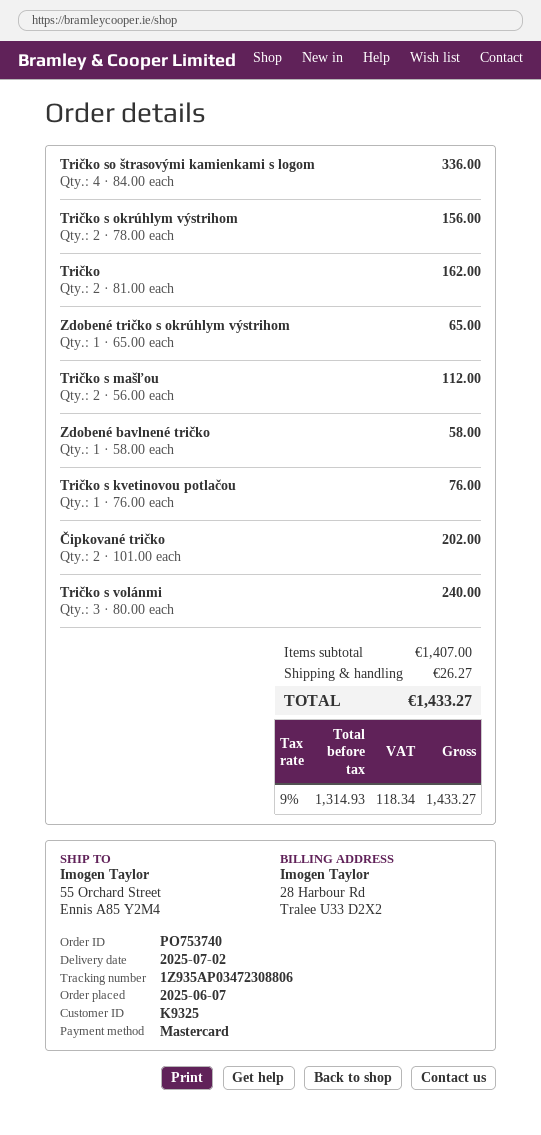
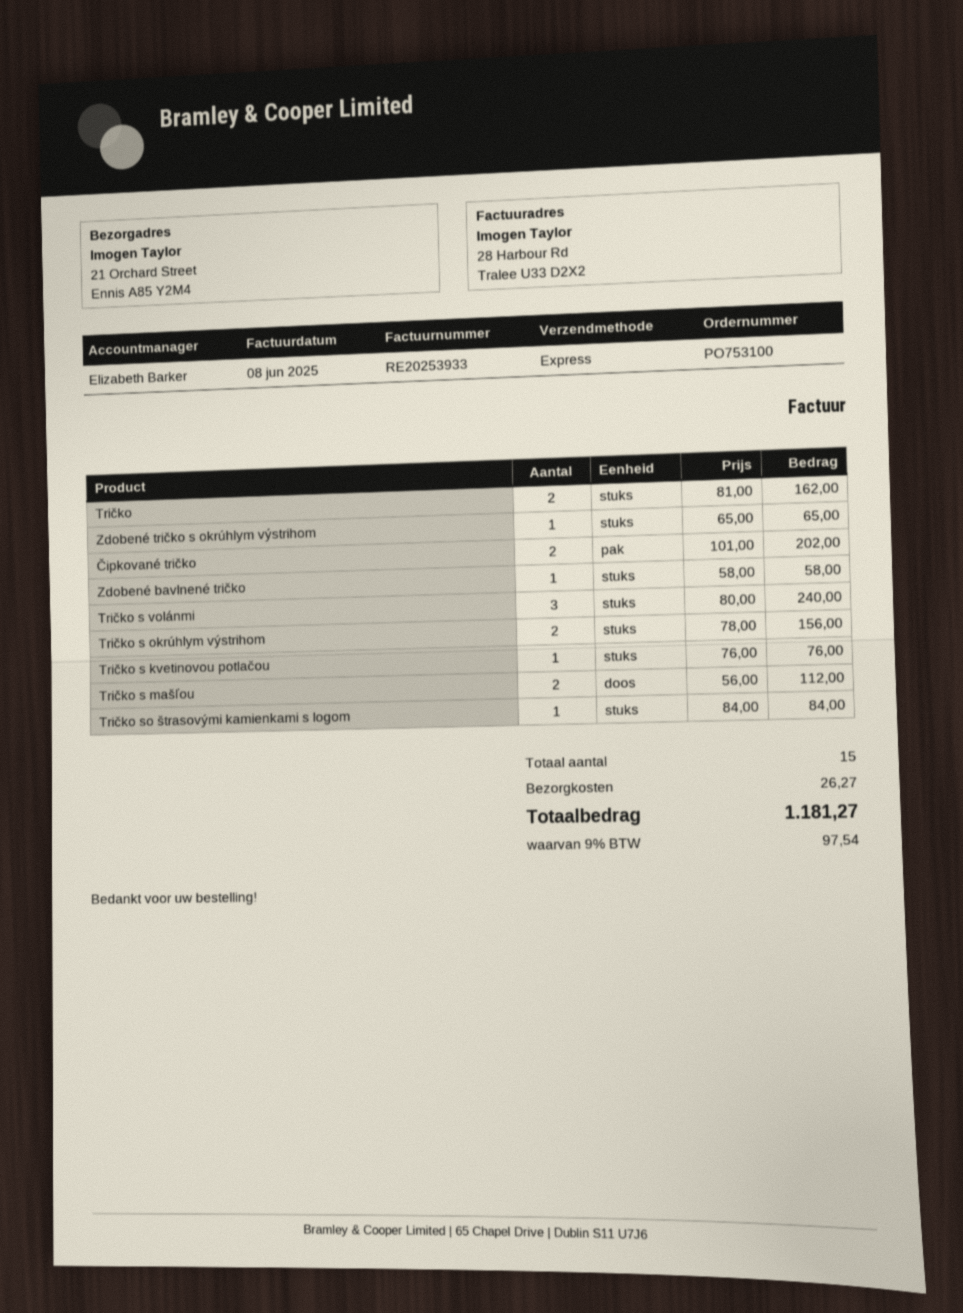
order number: PO753740 -> PO753100
ship to: 55 Orchard Street, Ennis A85 Y2M4 -> 21 Orchard Street, Ennis A85 Y2M4
Tričko so štrasovými kamienkami s logom: 4 x 84.00 = 336.00 -> 1 x 84.00 = 84.00
tax: 9% = 118.34 -> 9% = 97.54
total: 1433.27 -> 1181.27

